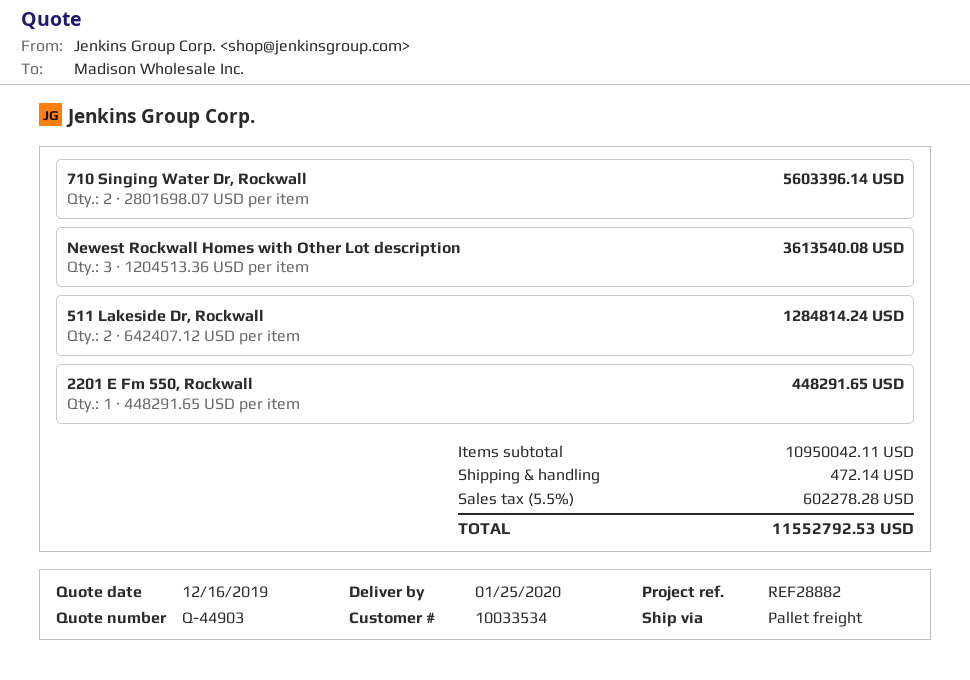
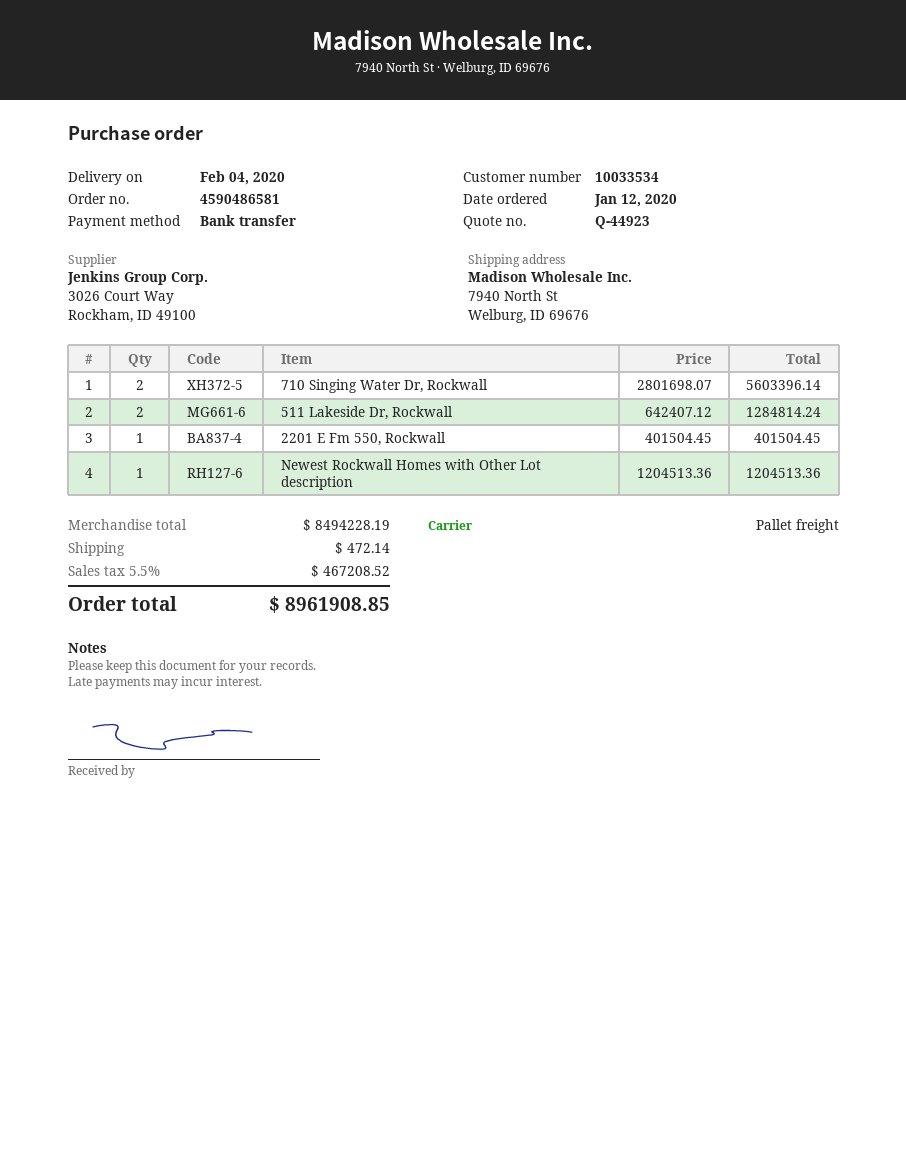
quote number: Q-44903 -> Q-44923
delivery date: 2020-01-25 -> 2020-02-04
Newest Rockwall Homes with Other Lot description: 3 x 1204513.36 = 3613540.08 -> 1 x 1204513.36 = 1204513.36
2201 E Fm 550, Rockwall: 1 x 448291.65 = 448291.65 -> 1 x 401504.45 = 401504.45
subtotal: 10950042.11 -> 8494228.19
tax: 5.5% = 602278.28 -> 5.5% = 467208.52
total: 11552792.53 -> 8961908.85

